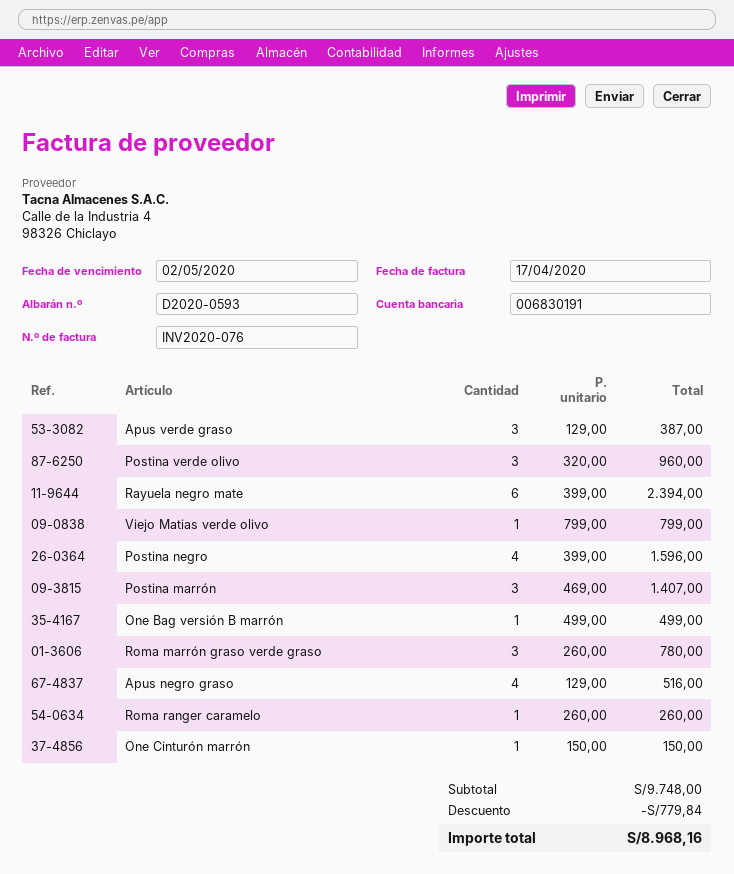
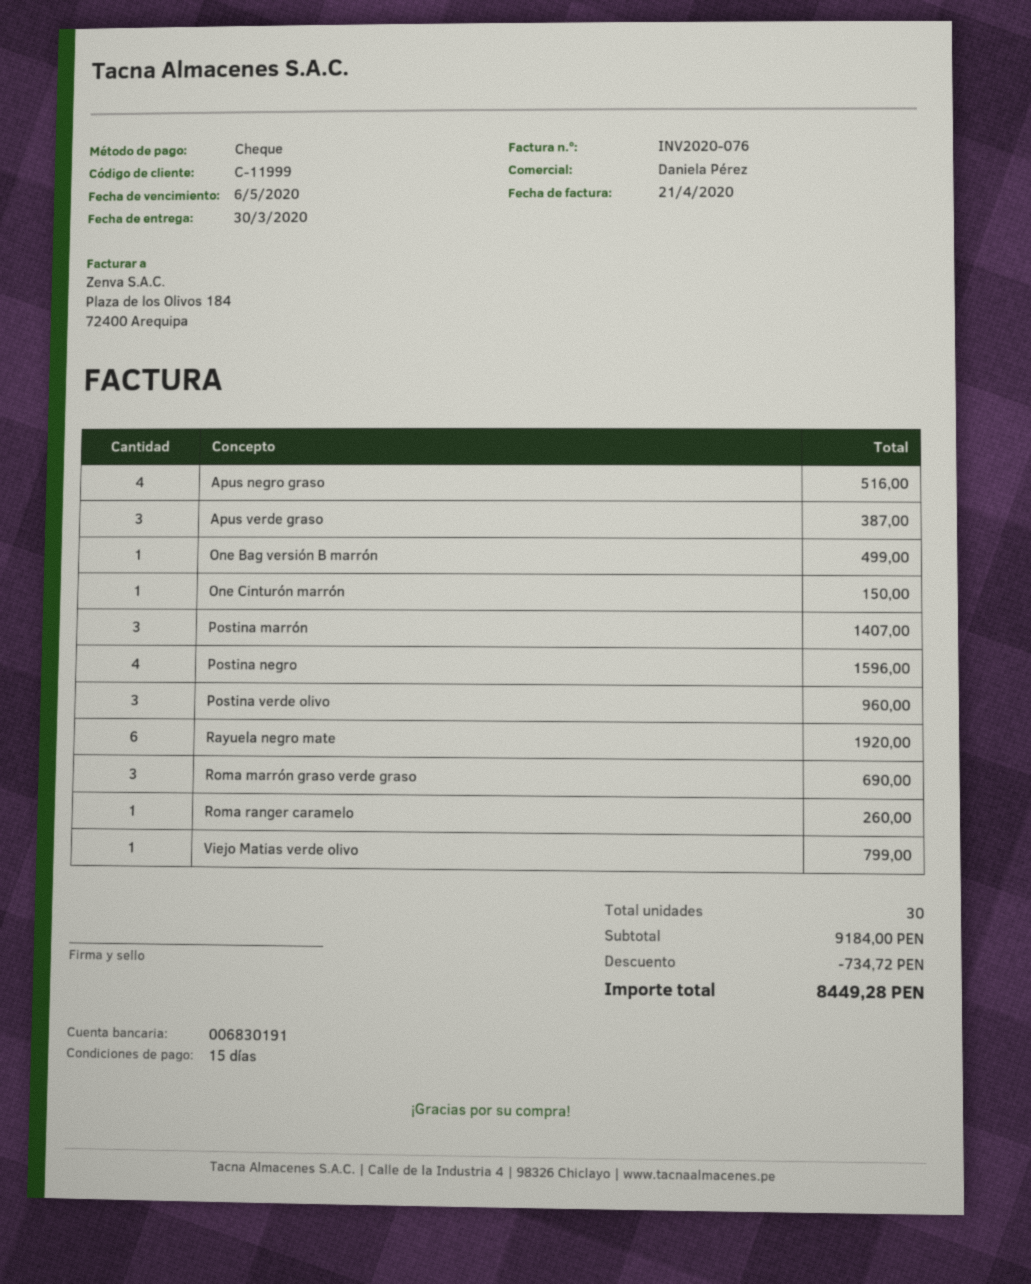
invoice date: 2020-04-17 -> 2020-04-21
due date: 2020-05-02 -> 2020-05-06
Rayuela negro mate: 6 for 2394.00 -> 6 for 1920.00
Roma marrón graso verde graso: 3 for 780.00 -> 3 for 690.00
subtotal: 9748.00 -> 9184.00
discount: 779.84 -> 734.72
total: 8968.16 -> 8449.28

